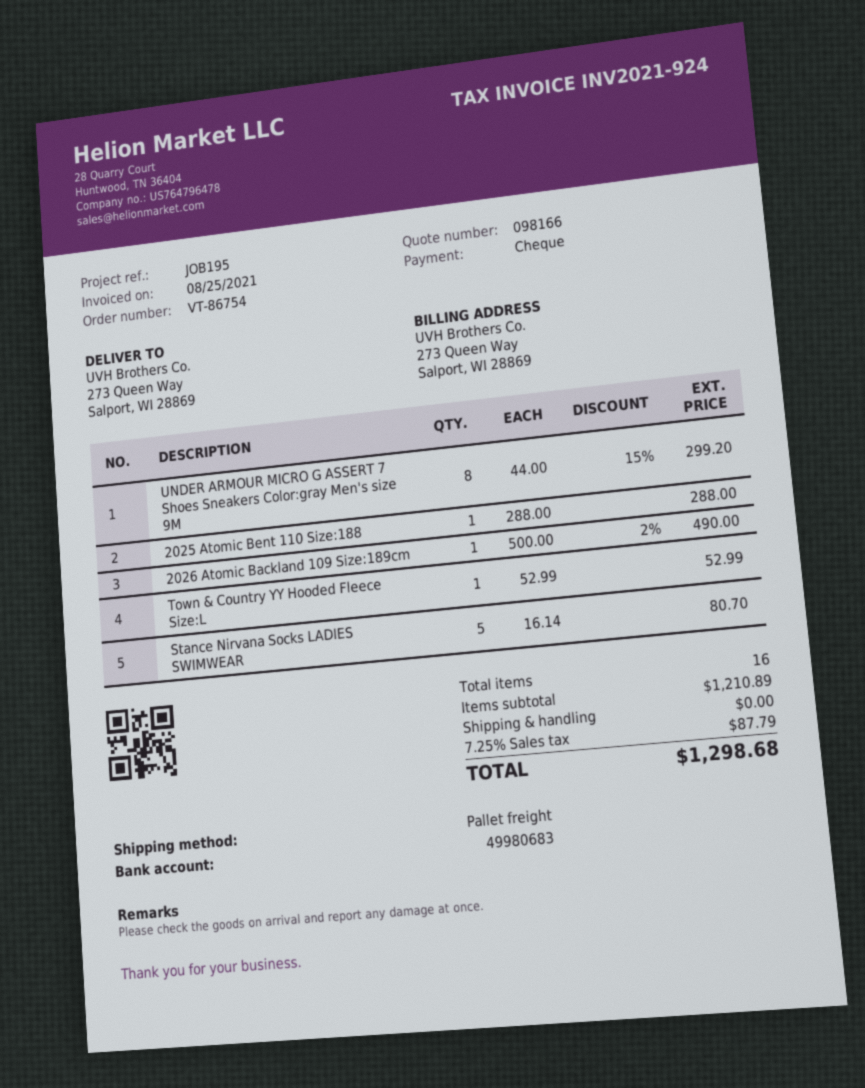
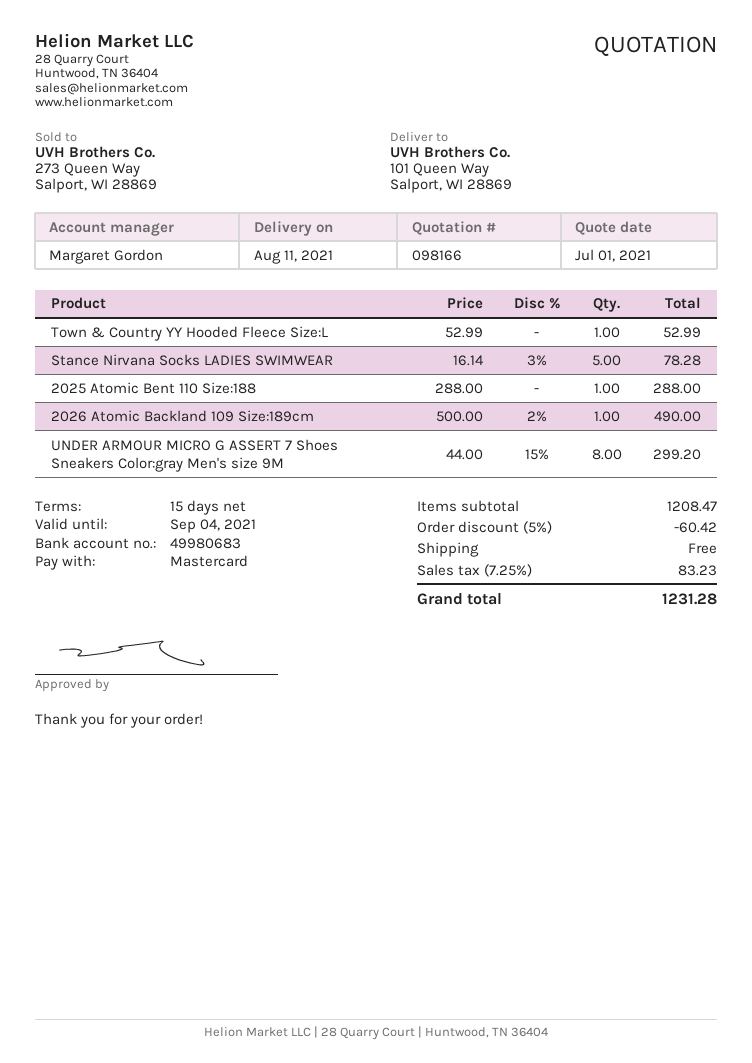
payment method: cheque -> Mastercard
ship to: 273 Queen Way, Salport, WI 28869 -> 101 Queen Way, Salport, WI 28869
Stance Nirvana Socks LADIES SWIMWEAR: 5 x 16.14 = 80.70 -> 5 x 16.14 - 3% = 78.28
subtotal: 1210.89 -> 1208.47
discount: none -> 5% = 60.42
tax: 7.25% = 87.79 -> 7.25% = 83.23
total: 1298.68 -> 1231.28

